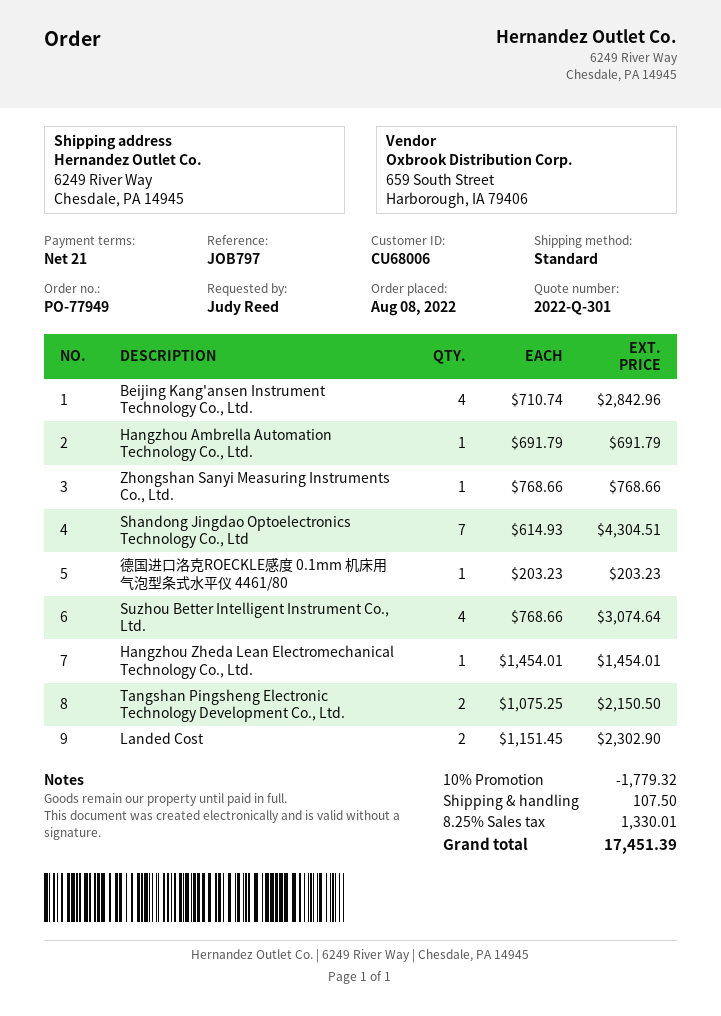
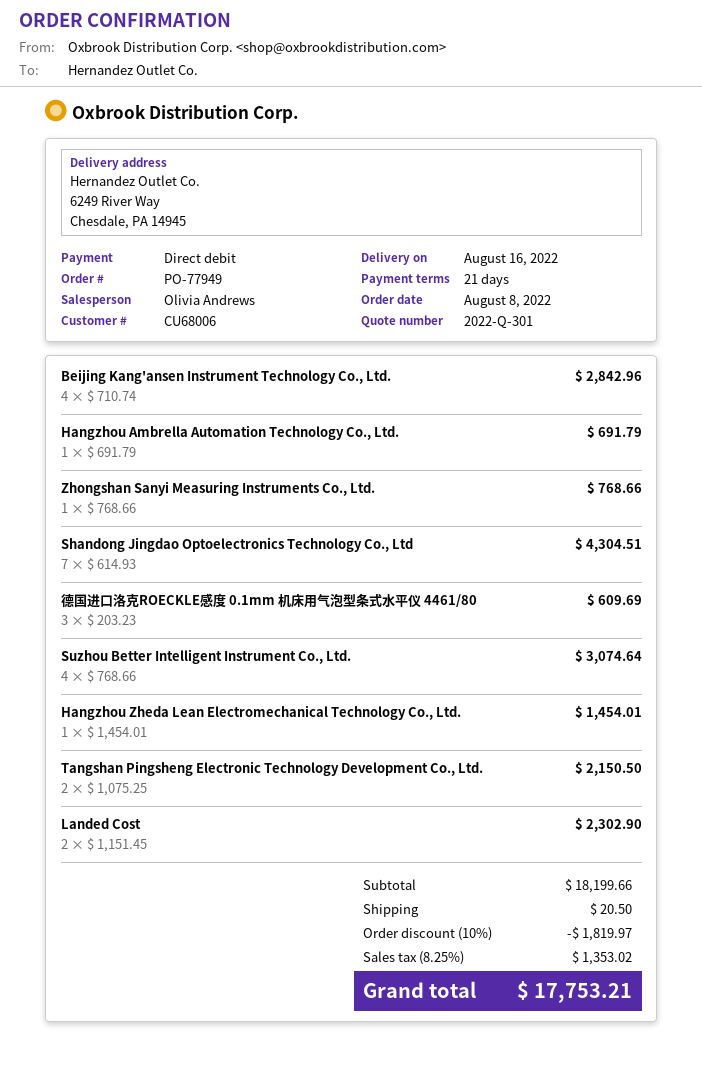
德国进口洛克ROECKLE感度 0.1mm 机床用气泡型条式水平仪 4461/80: 1 x 203.23 = 203.23 -> 3 x 203.23 = 609.69
discount: 10% = 1779.32 -> 10% = 1819.97
shipping: 107.50 -> 20.50
tax: 8.25% = 1330.01 -> 8.25% = 1353.02
total: 17451.39 -> 17753.21

